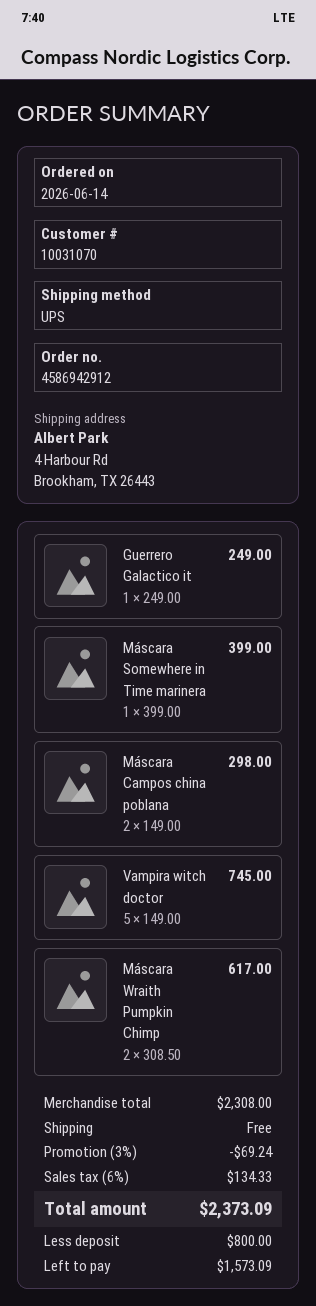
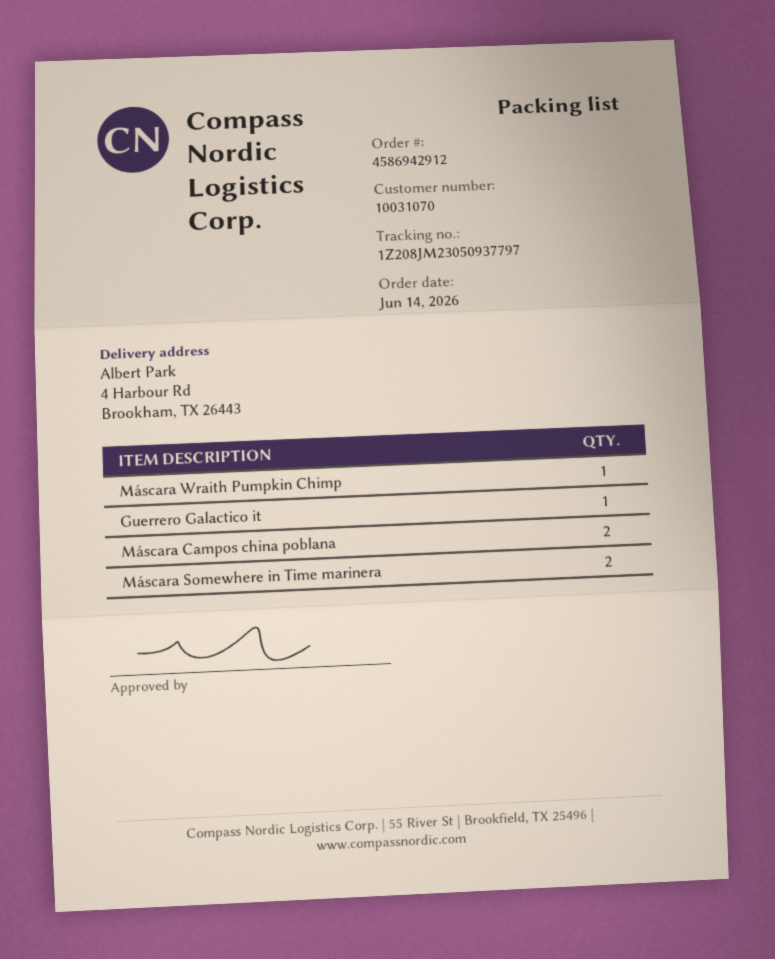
Máscara Somewhere in Time marinera: 1 -> 2
Vampira witch doctor: 5 -> none
Máscara Wraith Pumpkin Chimp: 2 -> 1

